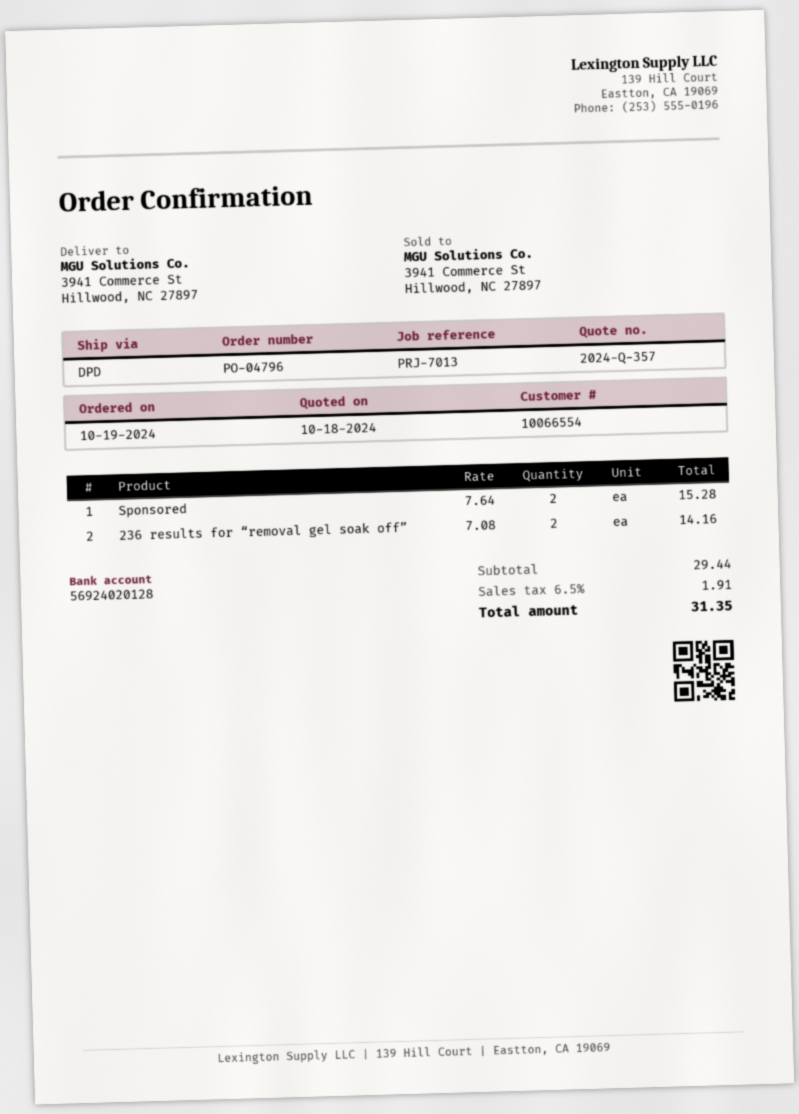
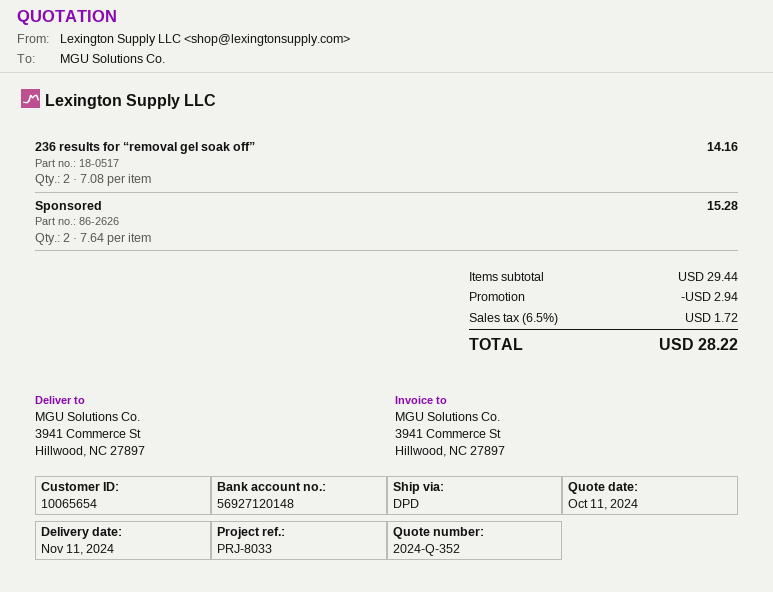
quote number: 2024-Q-357 -> 2024-Q-352
quote date: 2024-10-18 -> 2024-10-11
customer number: 10066554 -> 10065654
reference: PRJ-7013 -> PRJ-8033
bank account: 56924020128 -> 56927120148
discount: none -> 2.94
tax: 6.5% = 1.91 -> 6.5% = 1.72
total: 31.35 -> 28.22

